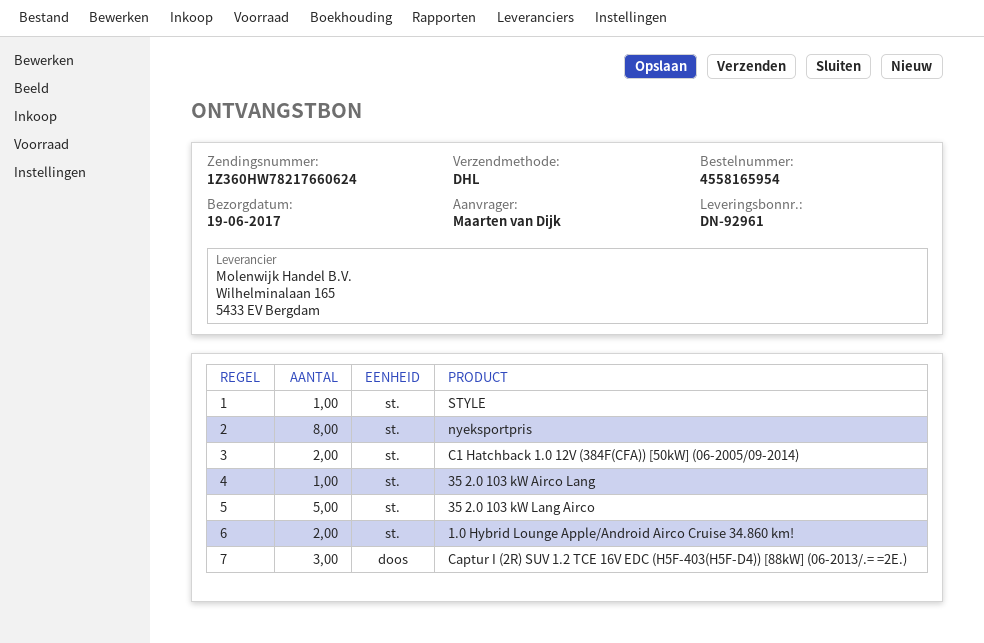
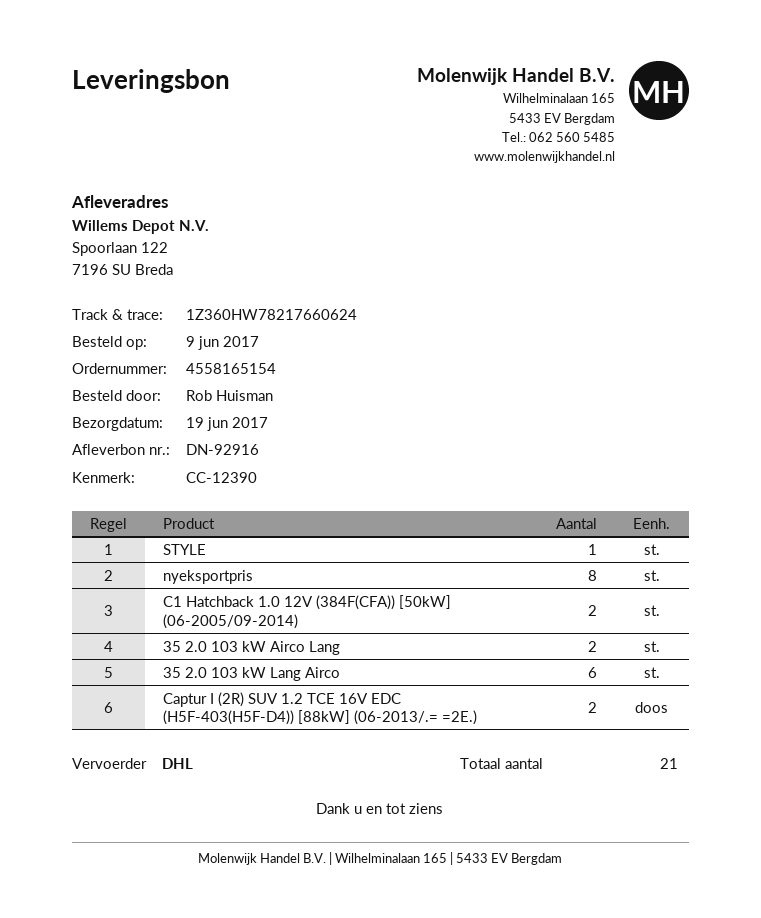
order number: 4558165954 -> 4558165154
delivery note number: DN-92961 -> DN-92916
ordered by: Maarten van Dijk -> Rob Huisman
35 2.0 103 kW Airco Lang: 1 -> 2
35 2.0 103 kW Lang Airco: 5 -> 6
1.0 Hybrid Lounge Apple/Android Airco Cruise 34.860 km!: 2 -> none
Captur I (2R) SUV 1.2 TCE 16V EDC (H5F-403(H5F-D4)) [88kW] (06-2013/.= =2E.): 3 -> 2

